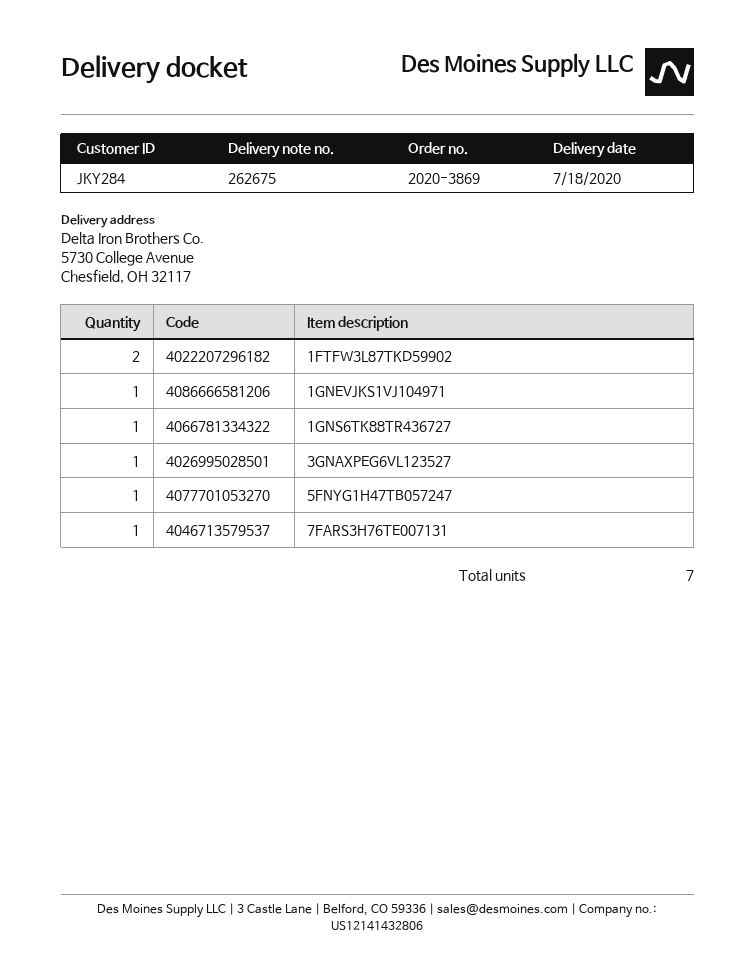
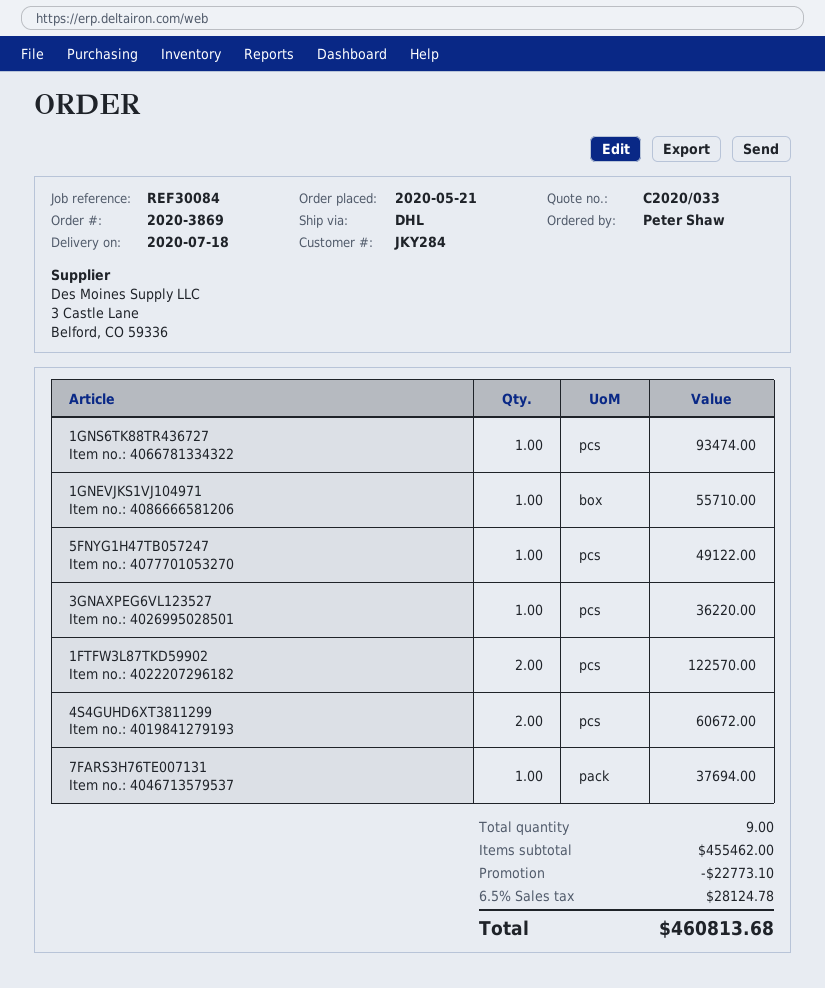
4S4GUHD6XT3811299: none -> 2
total quantity: 7 -> 9

